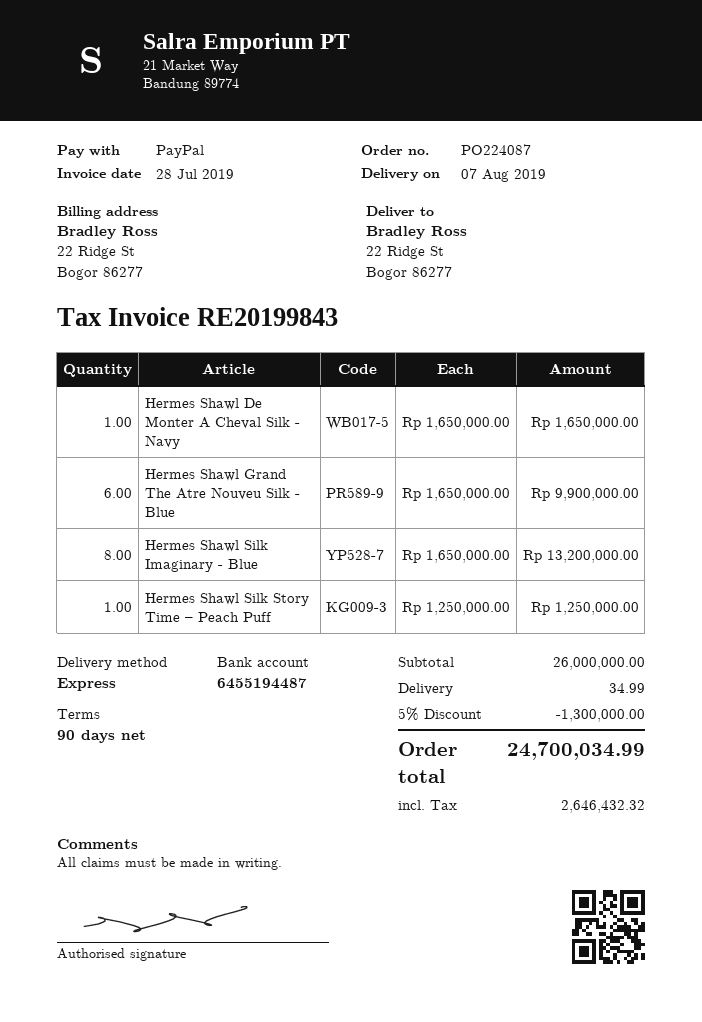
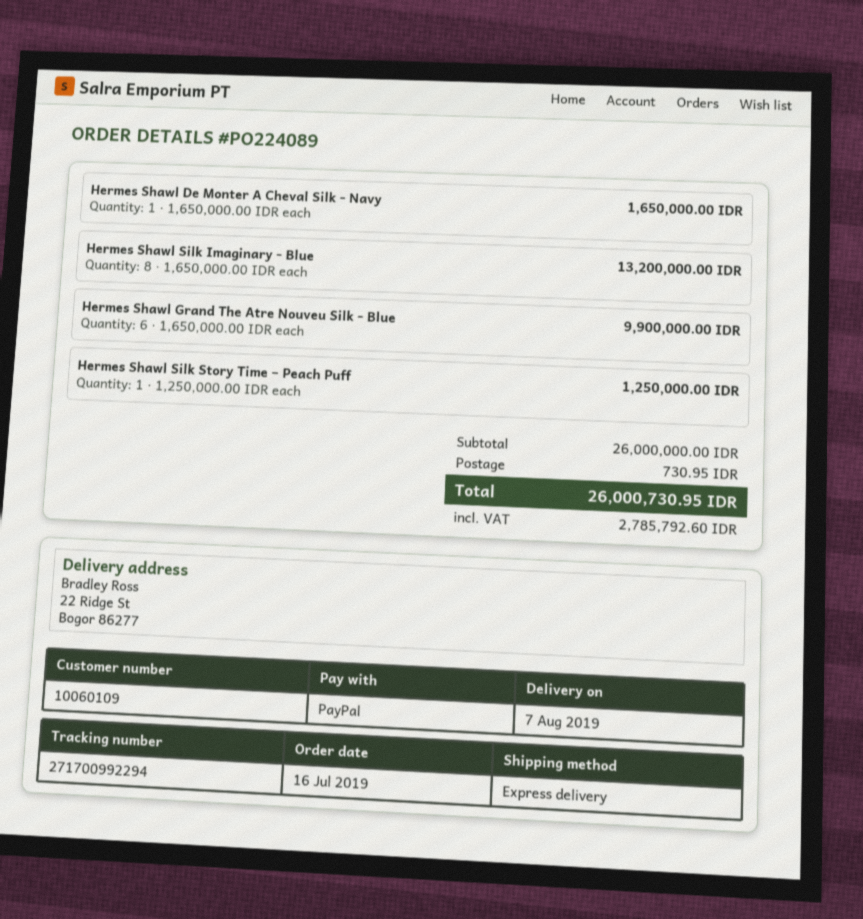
order number: PO224087 -> PO224089
discount: 5% = 1300000.00 -> none
shipping: 34.99 -> 730.95
tax: 2646432.32 -> 2785792.60
total: 24700034.99 -> 26000730.95

